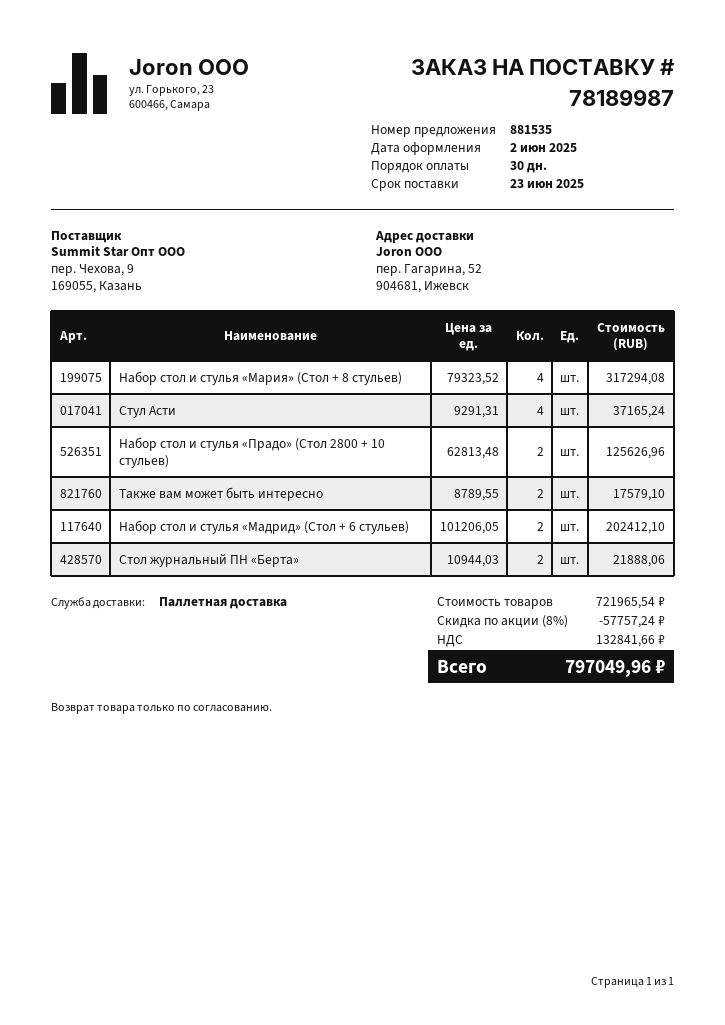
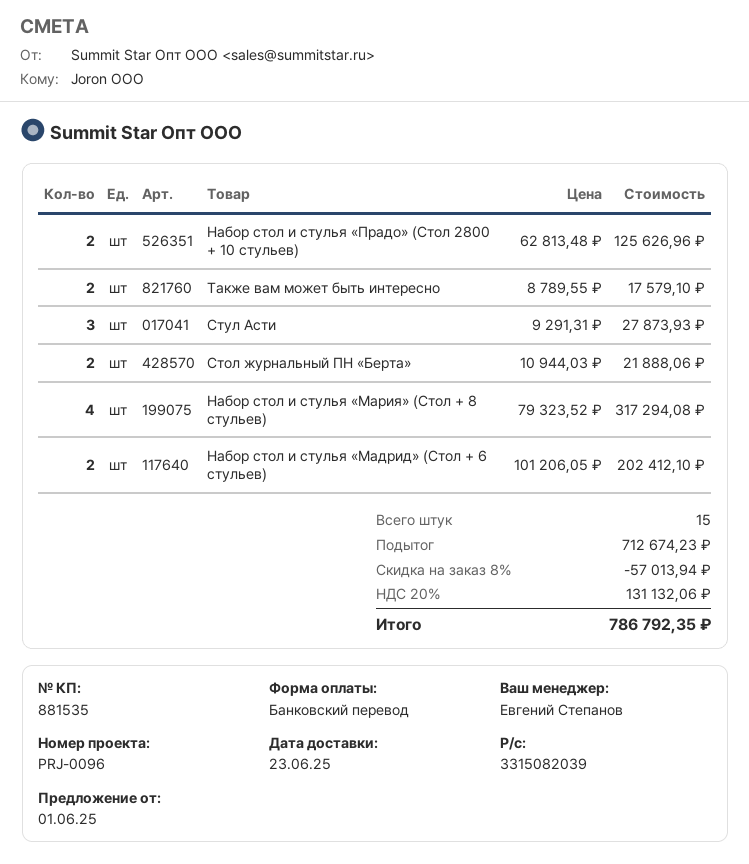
Стул Асти: 4 x 9291.31 = 37165.24 -> 3 x 9291.31 = 27873.93
subtotal: 721965.54 -> 712674.23
discount: 8% = 57757.24 -> 8% = 57013.94
tax: 132841.66 -> 131132.06
total: 797049.96 -> 786792.35

